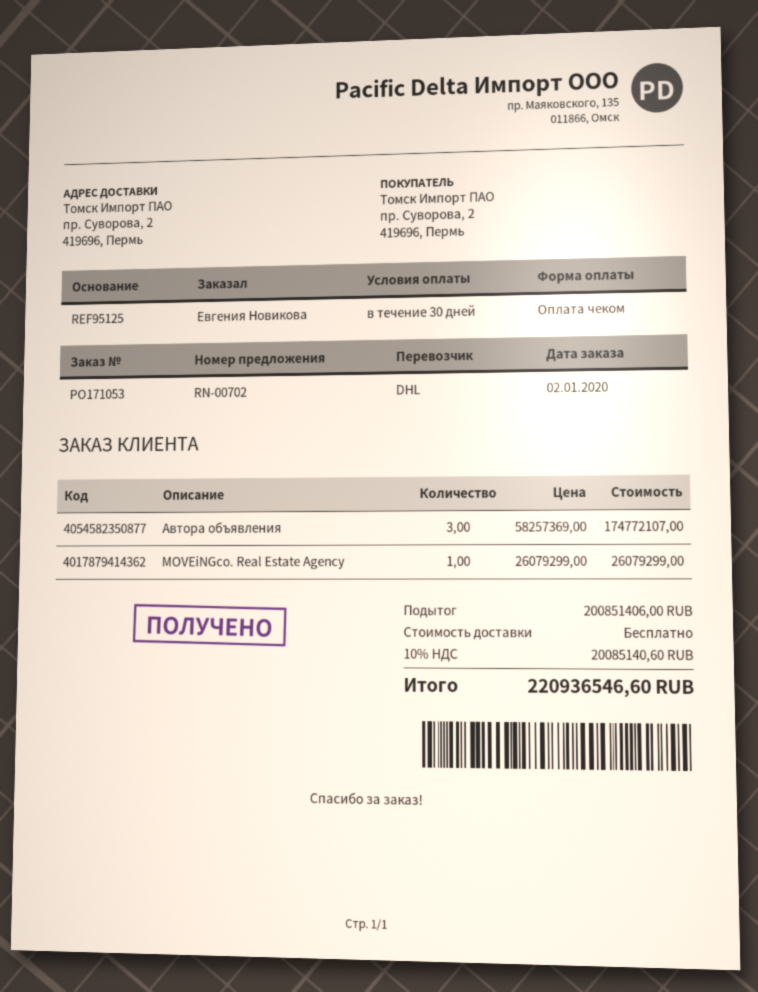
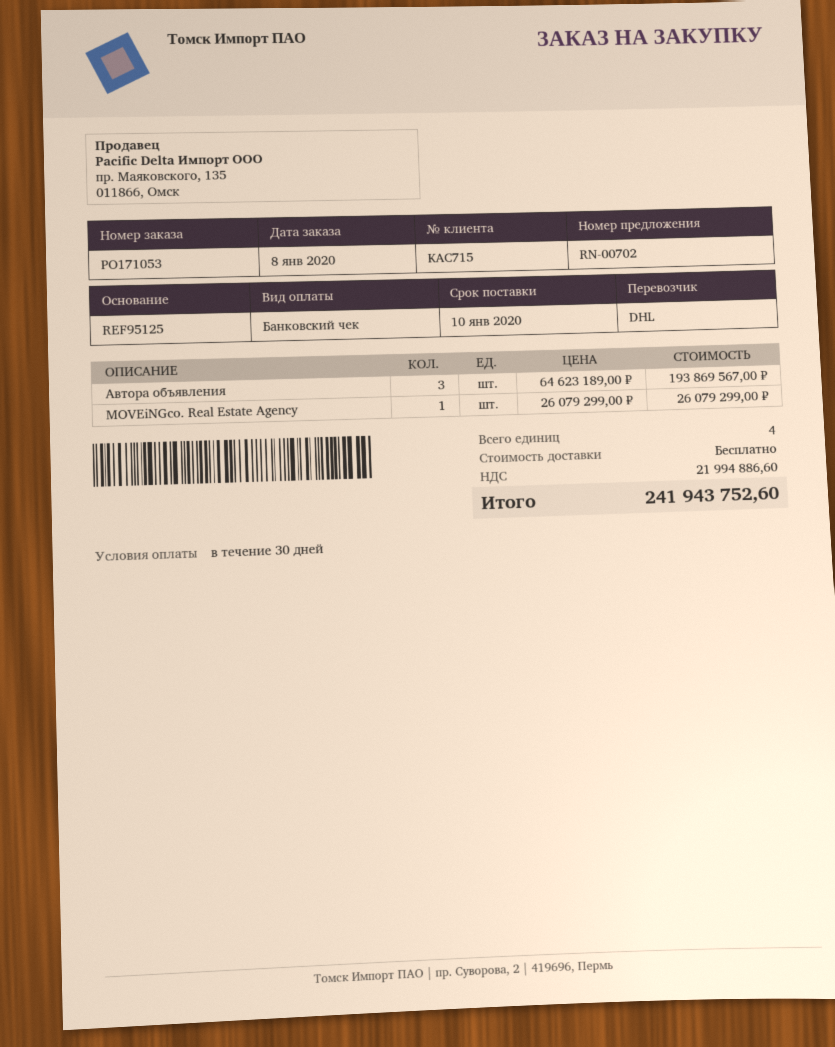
order date: 2020-01-02 -> 2020-01-08
Автора объявления: 3 x 58257369.00 = 174772107.00 -> 3 x 64623189.00 = 193869567.00
tax: 20085140.60 -> 21994886.60
total: 220936546.60 -> 241943752.60

